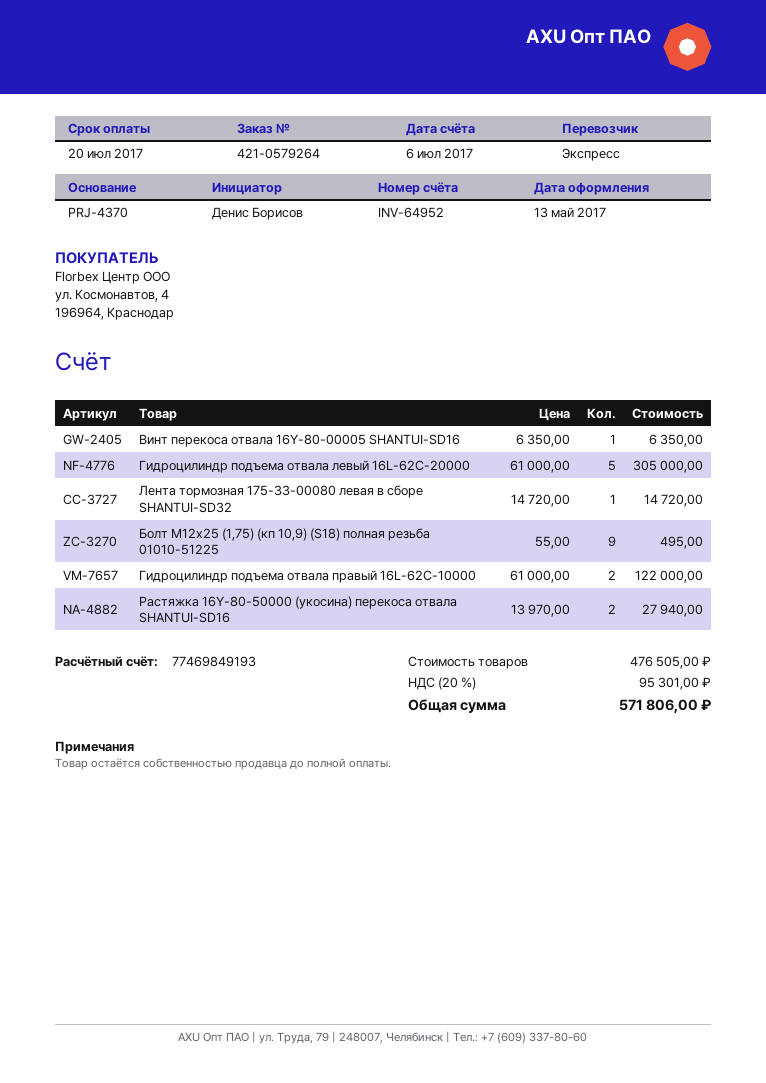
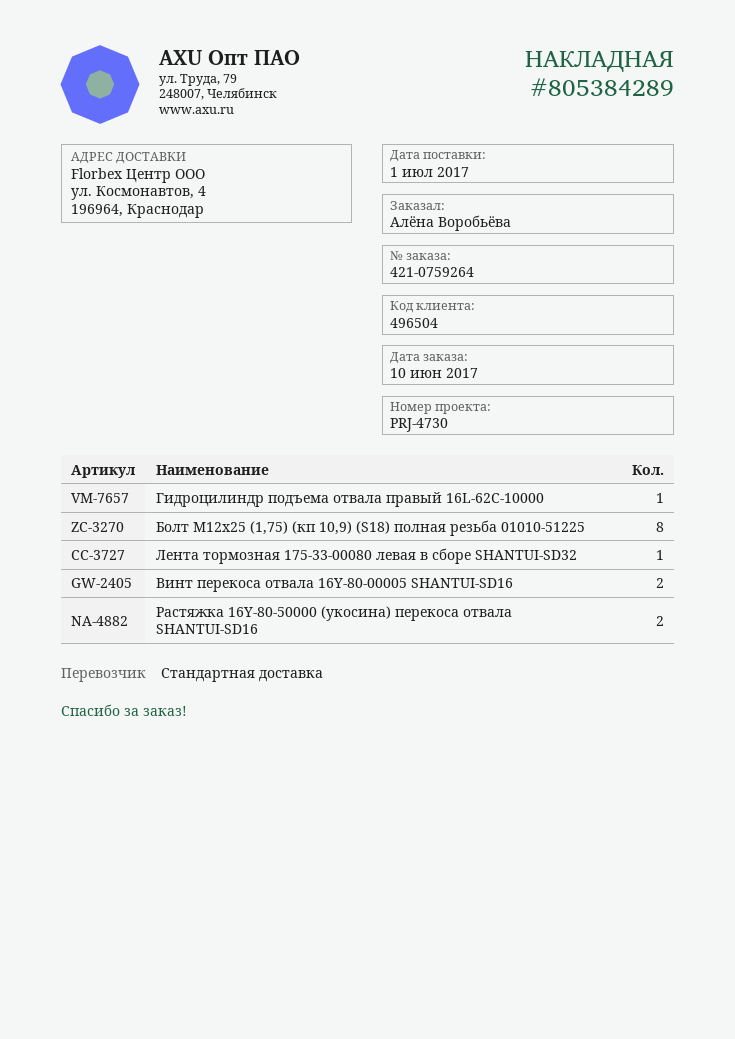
order number: 421-0579264 -> 421-0759264
order date: 2017-05-13 -> 2017-06-10
reference: PRJ-4370 -> PRJ-4730
ordered by: Денис Борисов -> Алёна Воробьёва
shipping method: express -> standard
Винт перекоса отвала 16Y-80-00005 SHANTUI-SD16: 1 -> 2
Гидроцилиндр подъема отвала левый 16L-62C-20000: 5 -> none
Болт М12х25 (1,75) (кп 10,9) (S18) полная резьба 01010-51225: 9 -> 8
Гидроцилиндр подъема отвала правый 16L-62C-10000: 2 -> 1

